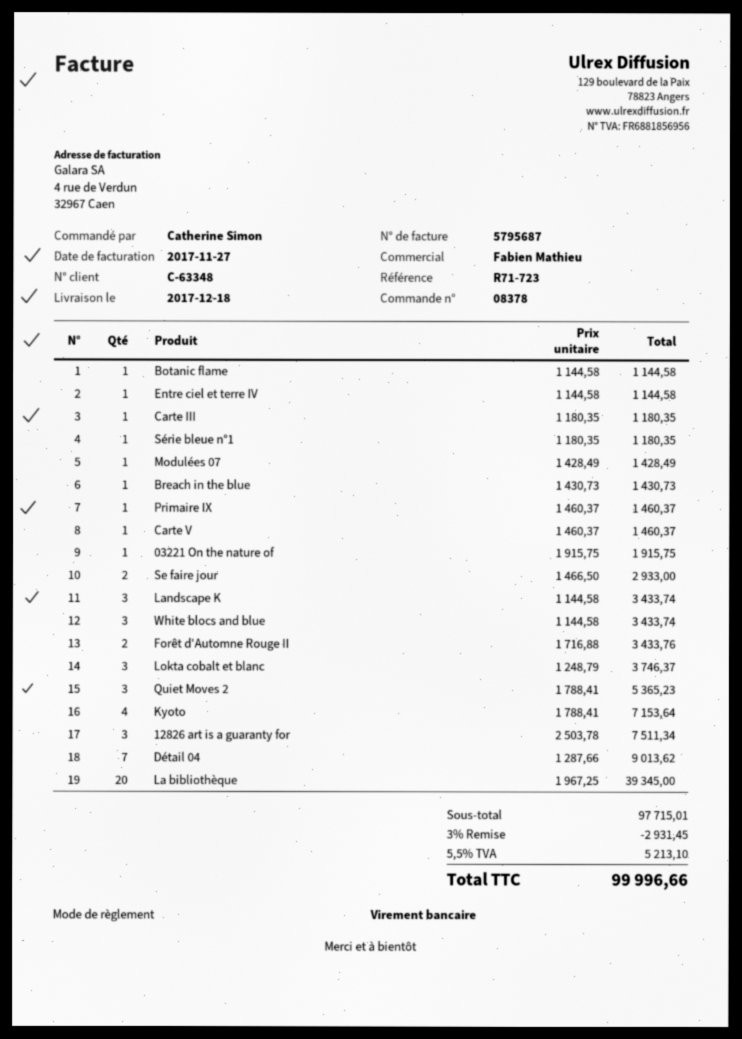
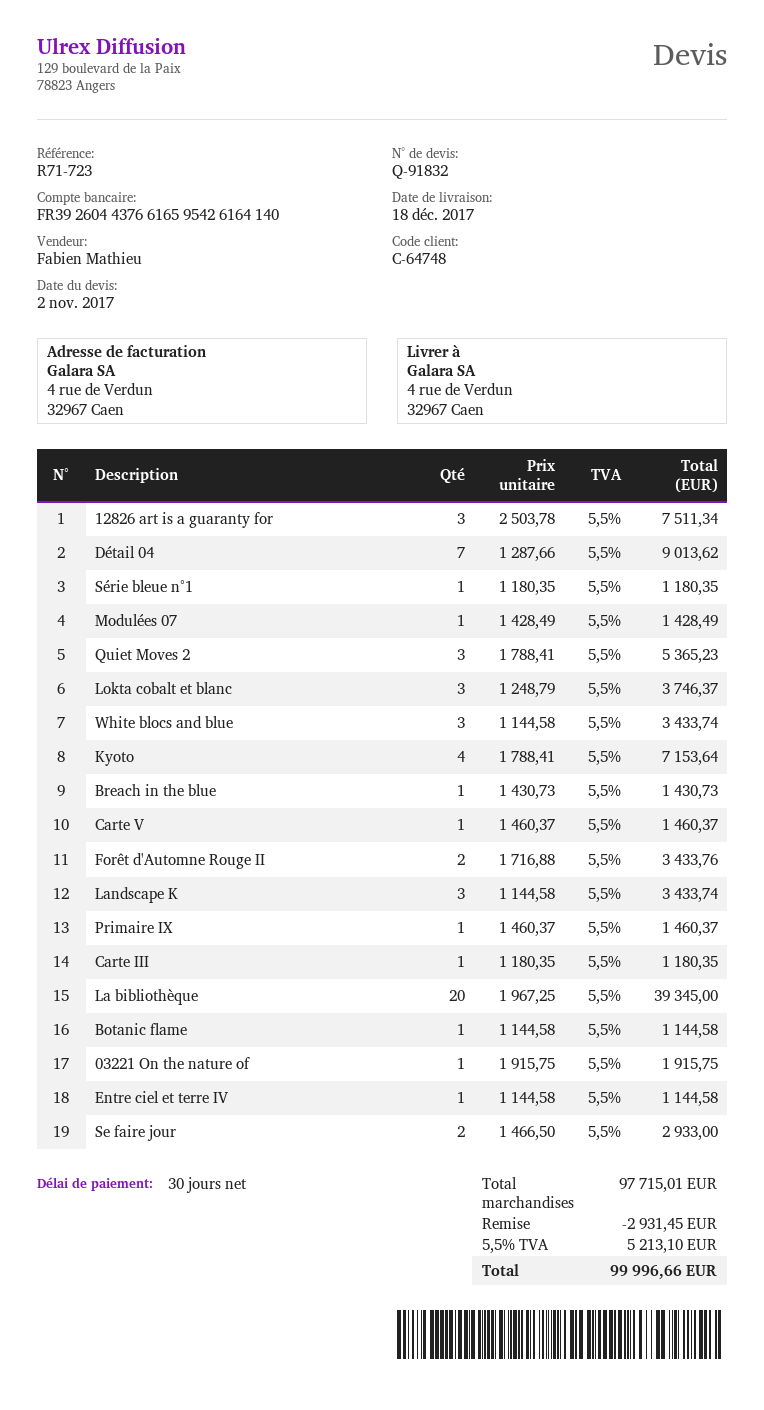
customer number: C-63348 -> C-64748

